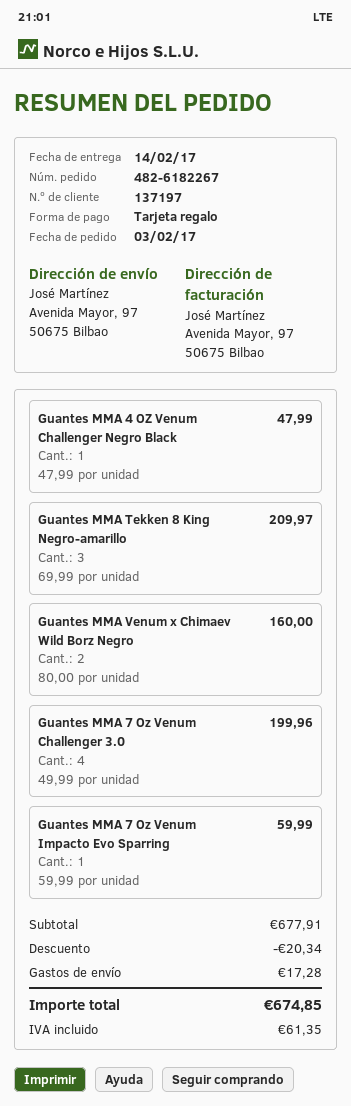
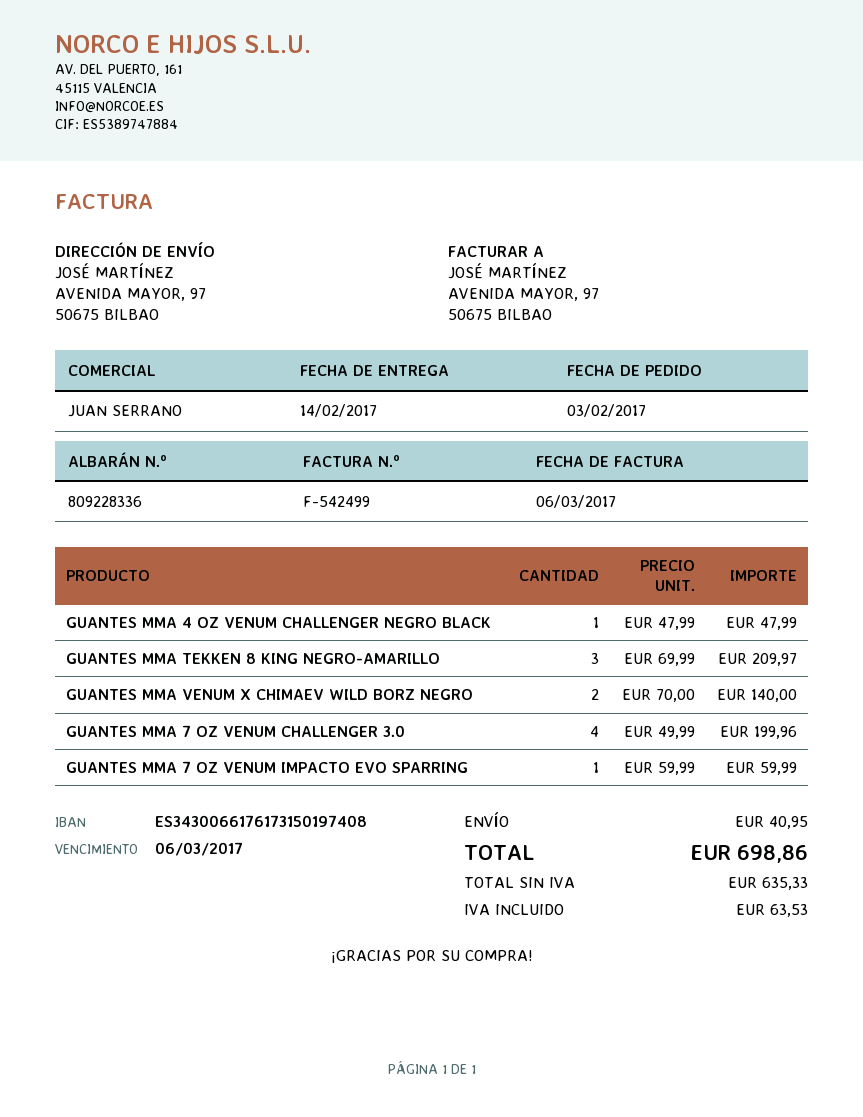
Guantes MMA Venum x Chimaev Wild Borz Negro: 2 x 80.00 = 160.00 -> 2 x 70.00 = 140.00
discount: 20.34 -> none
shipping: 17.28 -> 40.95
tax: 61.35 -> 63.53
total: 674.85 -> 698.86

